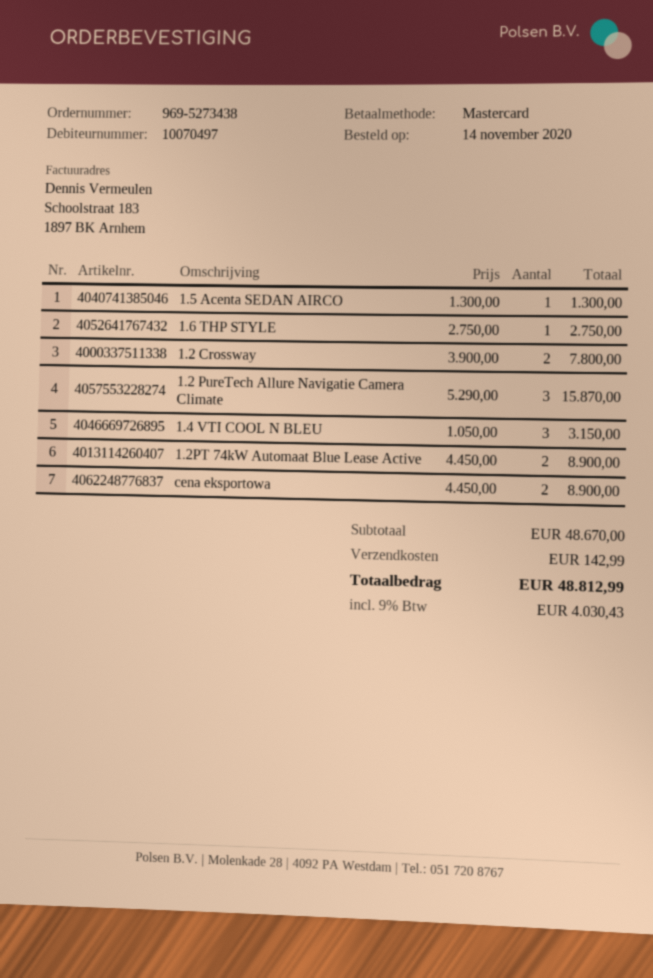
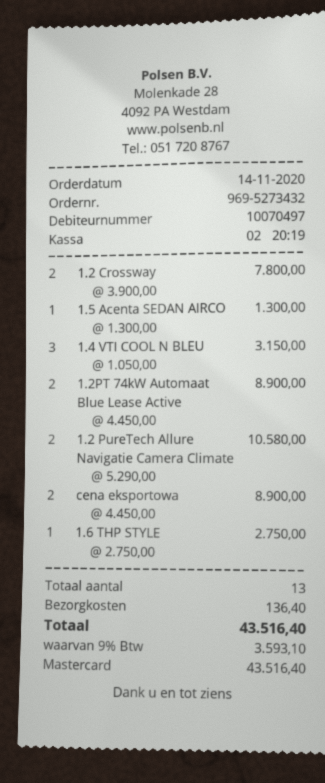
order number: 969-5273438 -> 969-5273432
1.2 PureTech Allure Navigatie Camera Climate: 3 x 5290.00 = 15870.00 -> 2 x 5290.00 = 10580.00
shipping: 142.99 -> 136.40
tax: 9% = 4030.43 -> 9% = 3593.10
total: 48812.99 -> 43516.40

